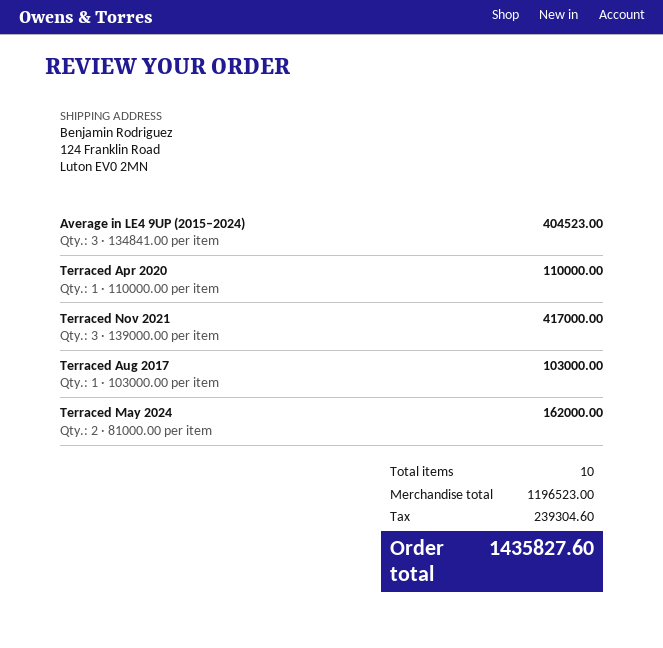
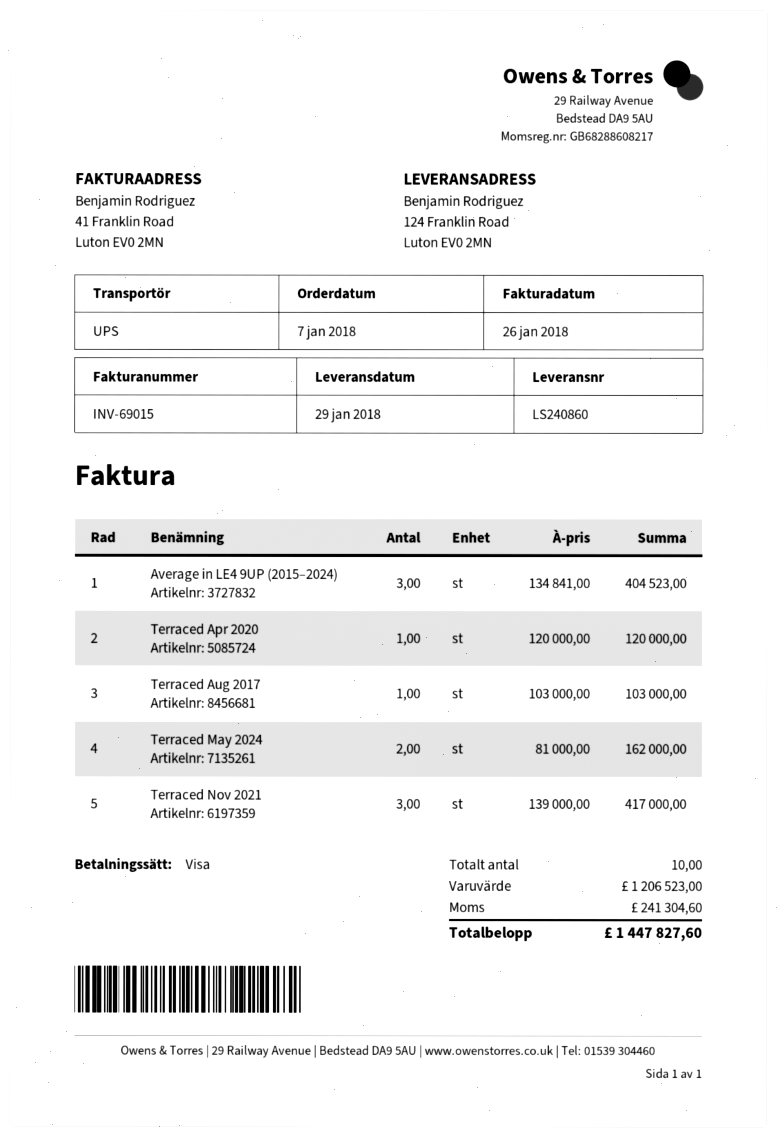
Terraced Apr 2020: 1 x 110000.00 = 110000.00 -> 1 x 120000.00 = 120000.00
subtotal: 1196523.00 -> 1206523.00
tax: 239304.60 -> 241304.60
total: 1435827.60 -> 1447827.60

